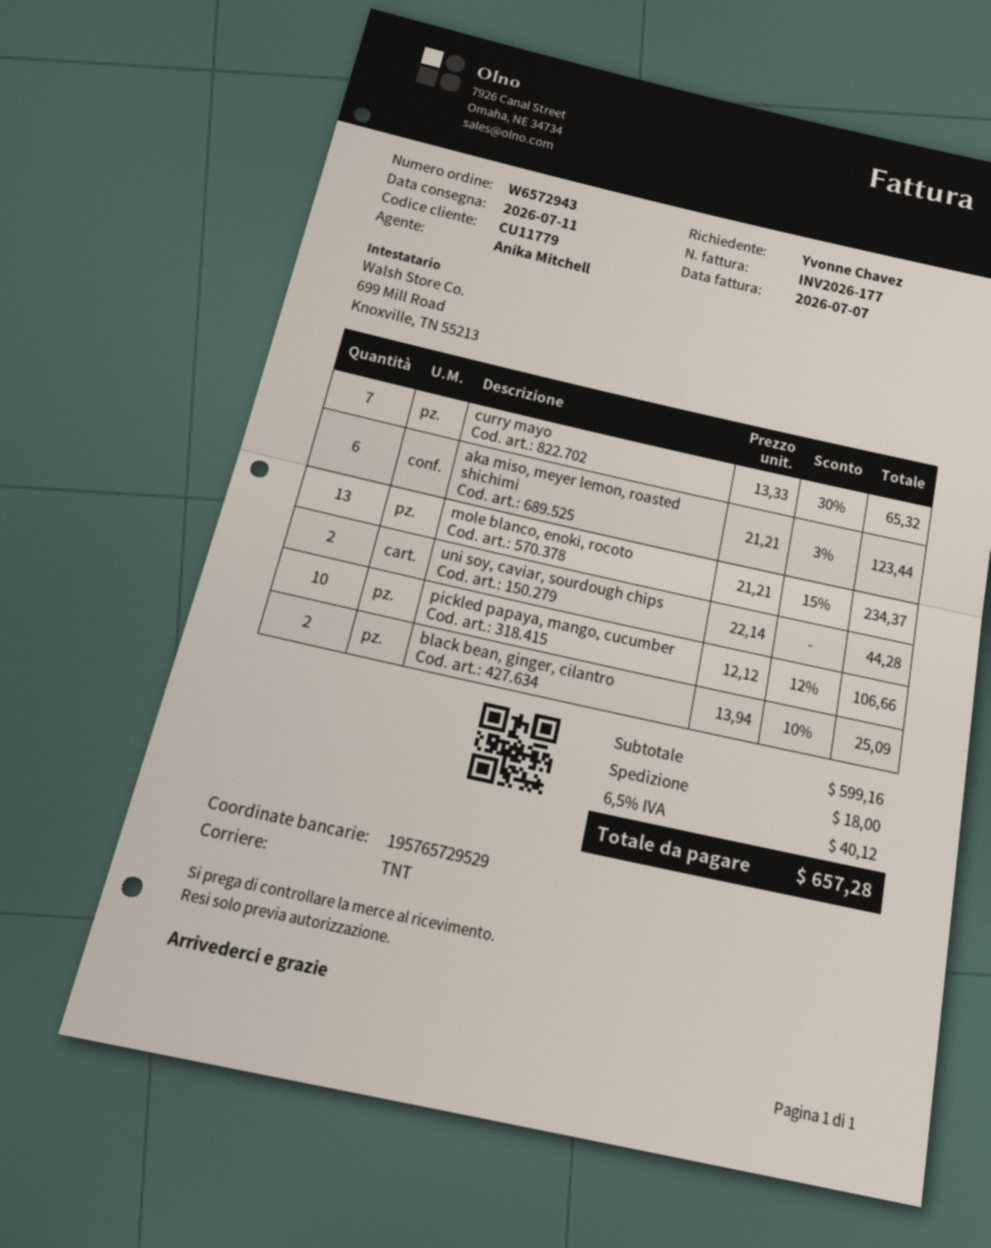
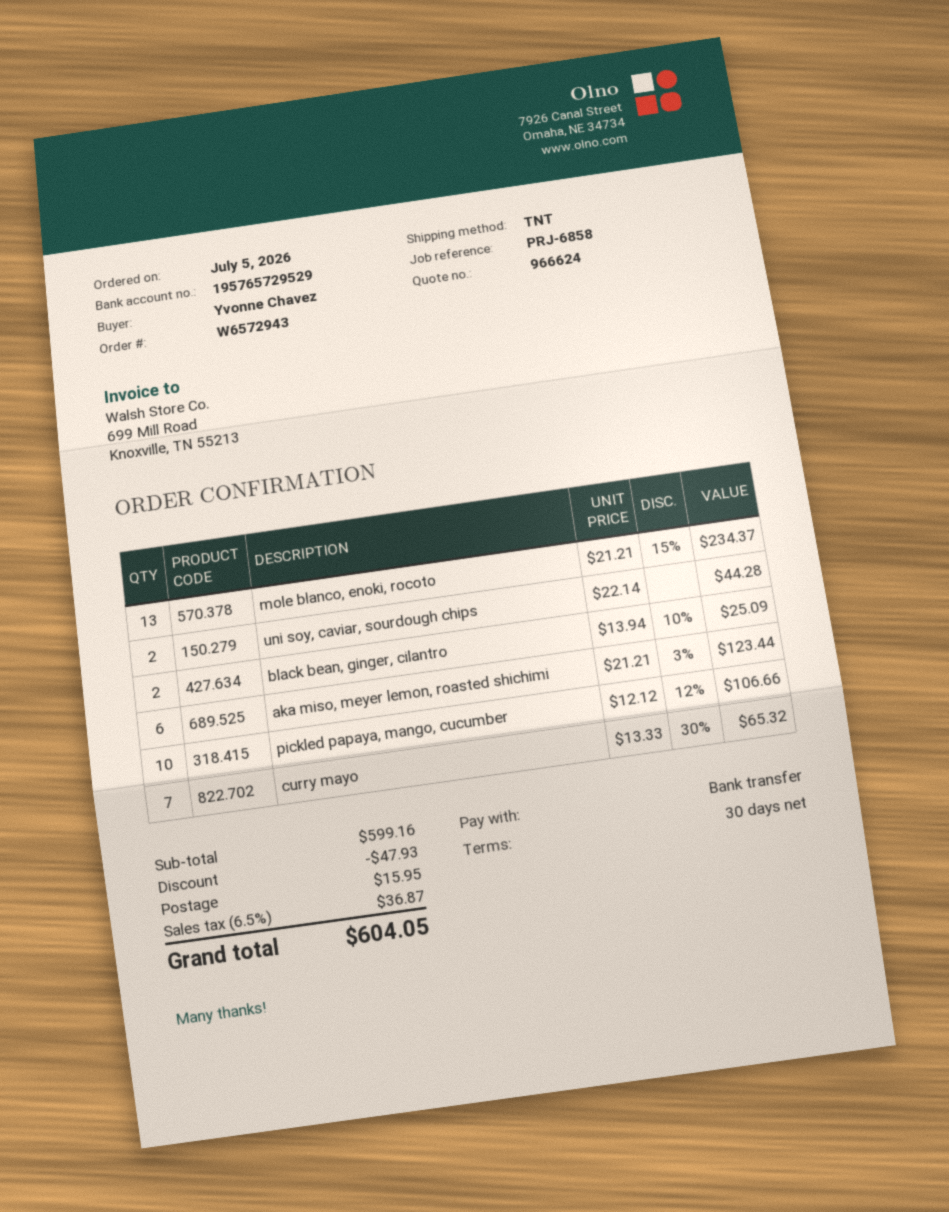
discount: none -> 47.93
shipping: 18.00 -> 15.95
tax: 6.5% = 40.12 -> 6.5% = 36.87
total: 657.28 -> 604.05

